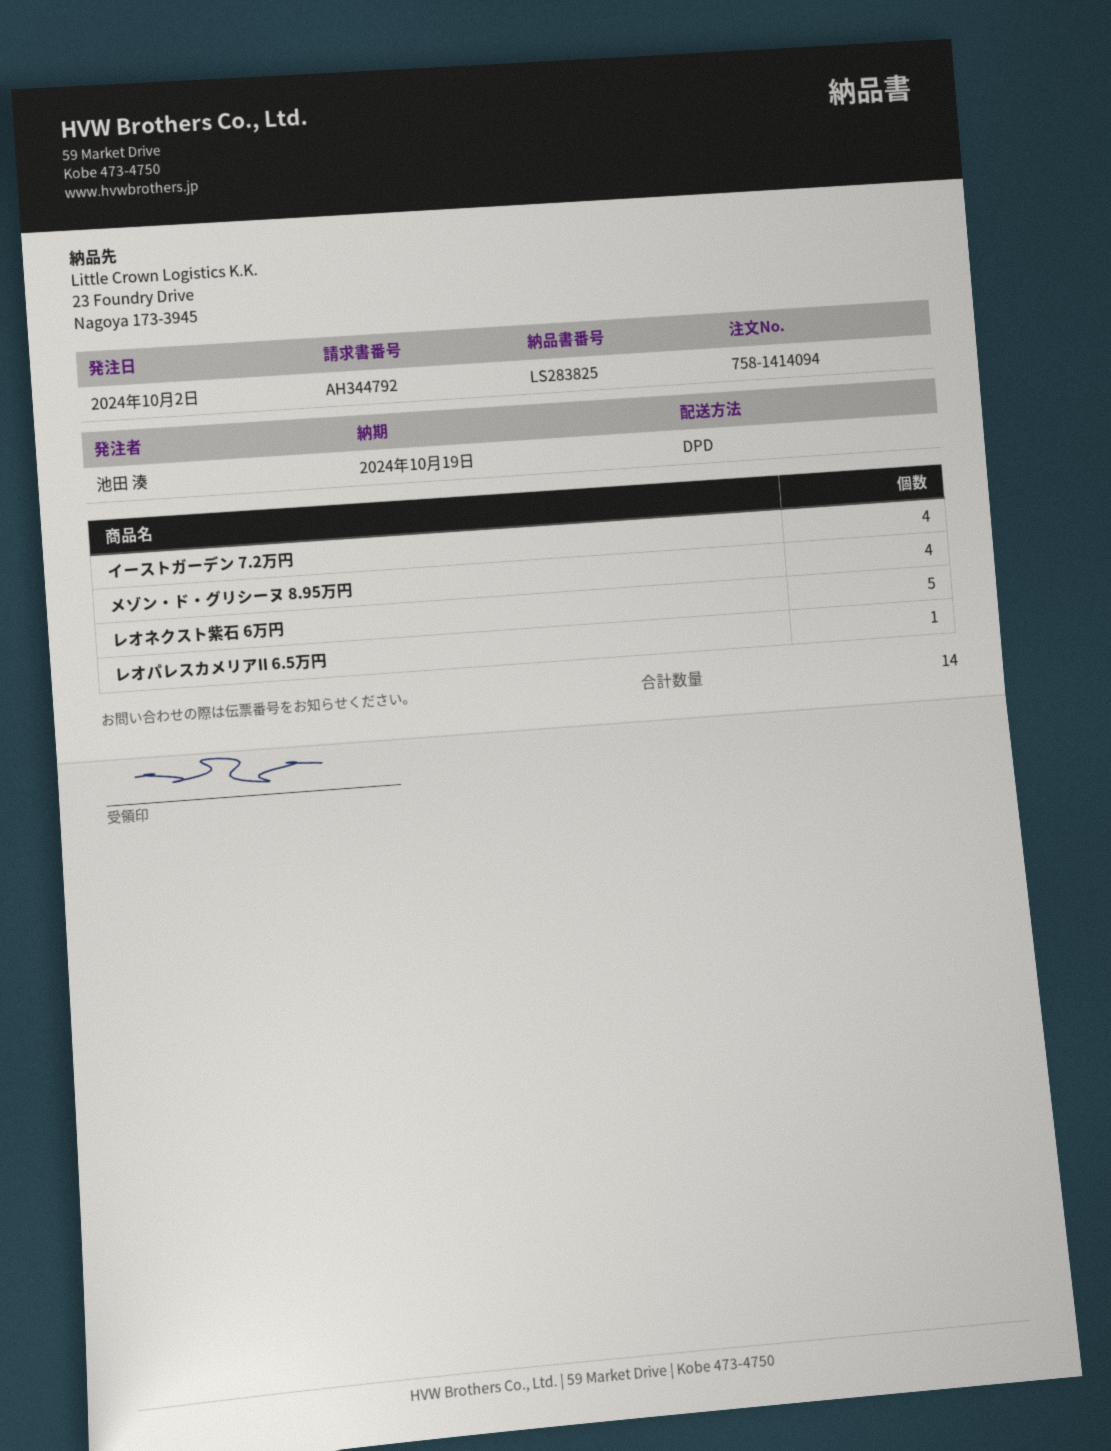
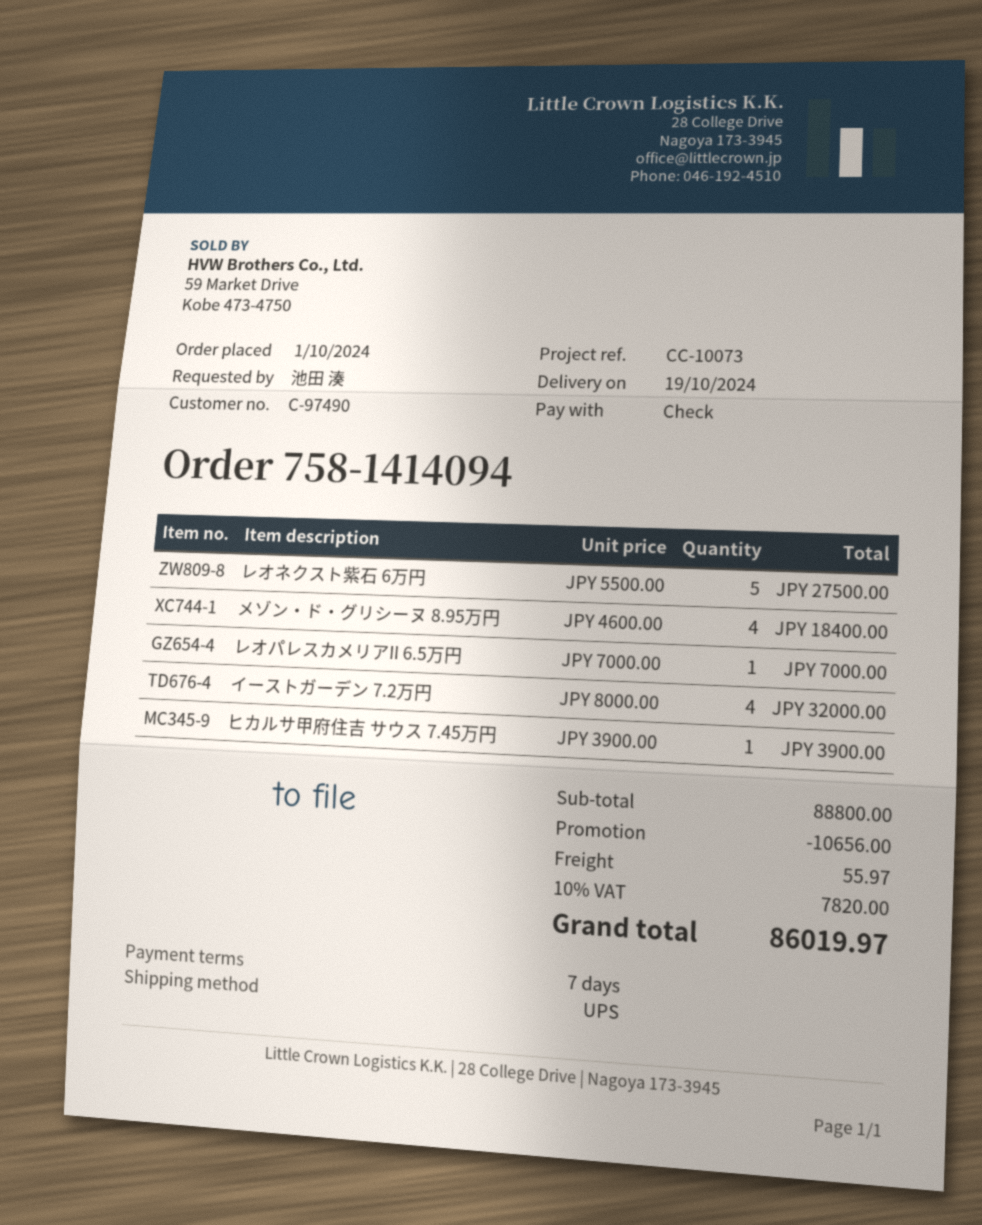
order date: 2024-10-02 -> 2024-10-01
shipping method: DPD -> UPS
ヒカルサ甲府住吉 サウス 7.45万円: none -> 1

